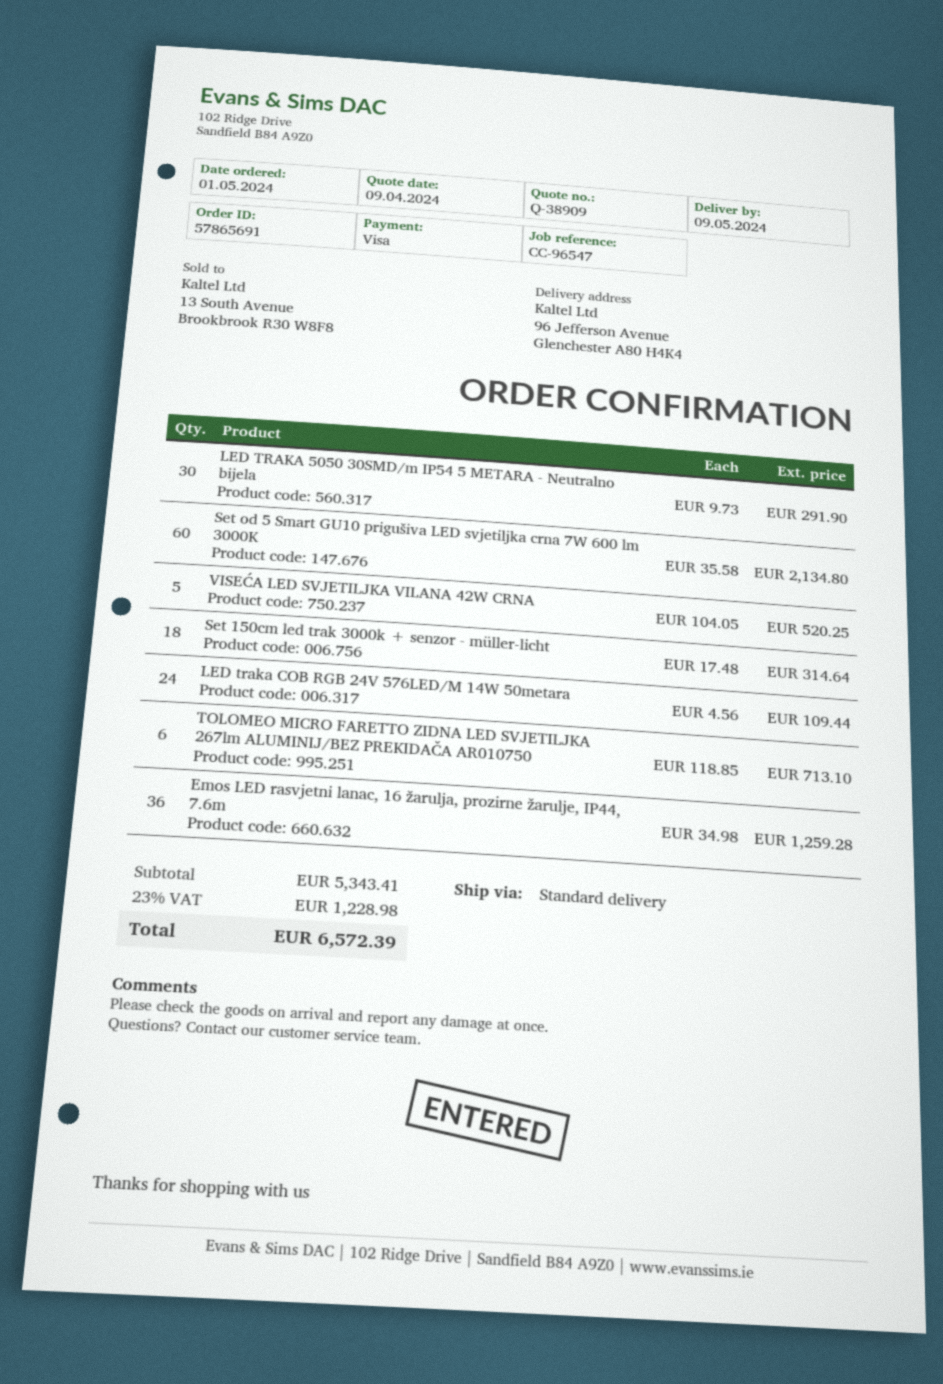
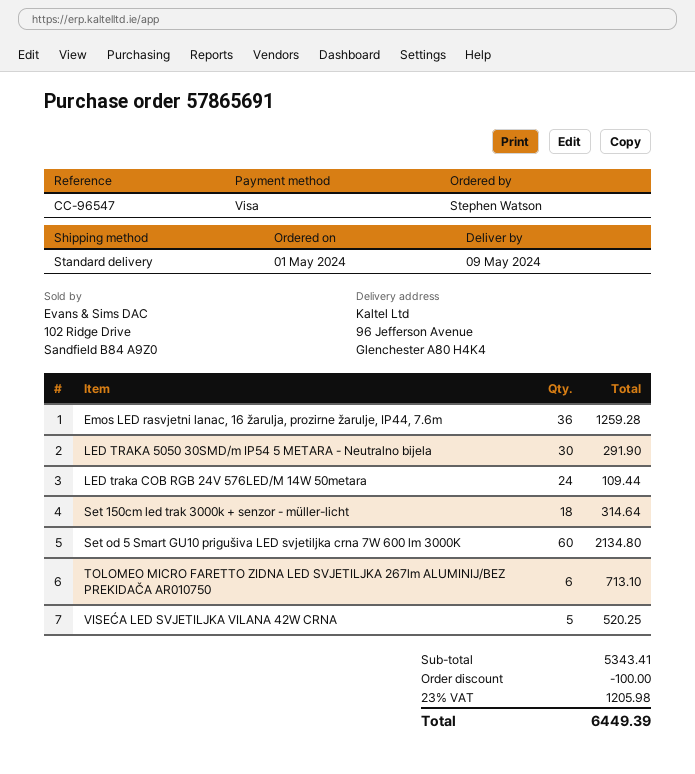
discount: none -> 100.00
tax: 23% = 1228.98 -> 23% = 1205.98
total: 6572.39 -> 6449.39

